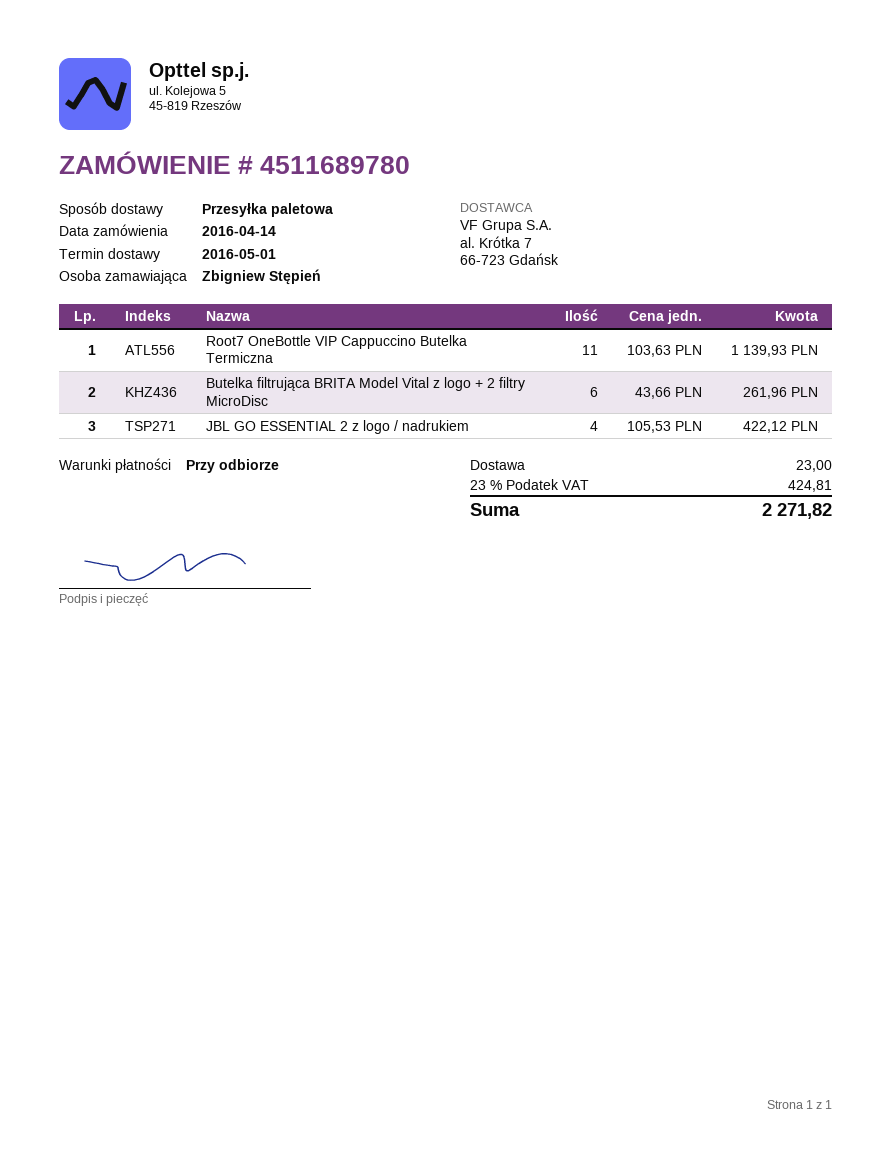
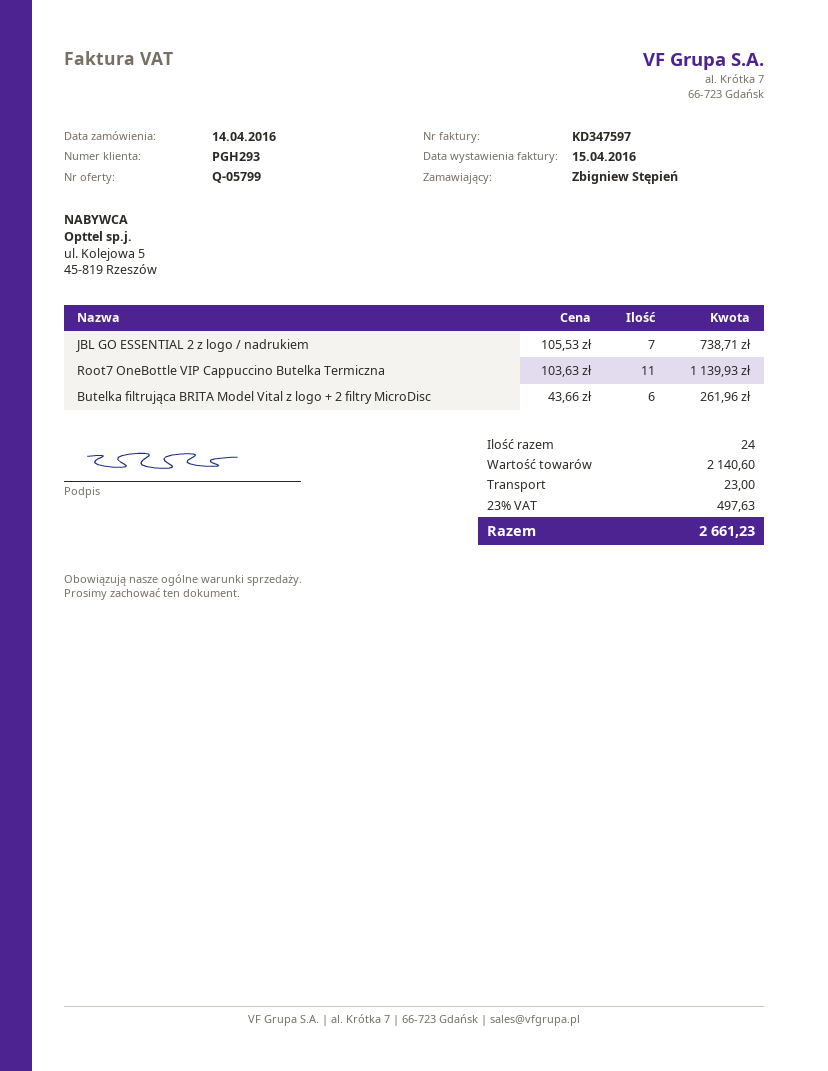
JBL GO ESSENTIAL 2 z logo / nadrukiem: 4 x 105.53 = 422.12 -> 7 x 105.53 = 738.71
tax: 23% = 424.81 -> 23% = 497.63
total: 2271.82 -> 2661.23

